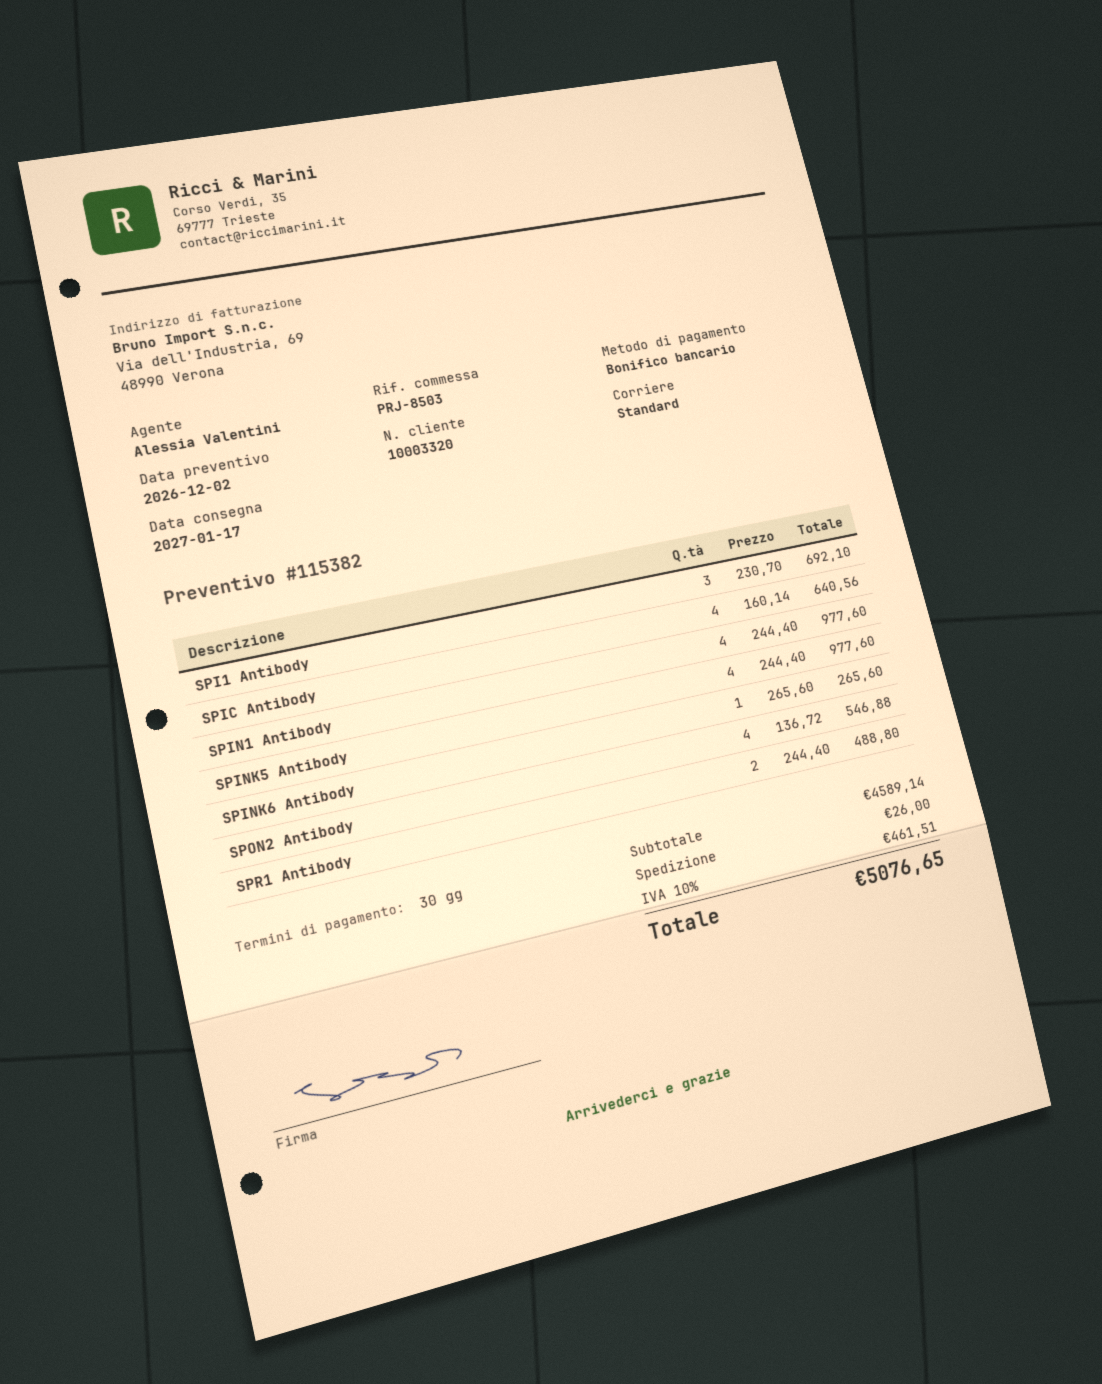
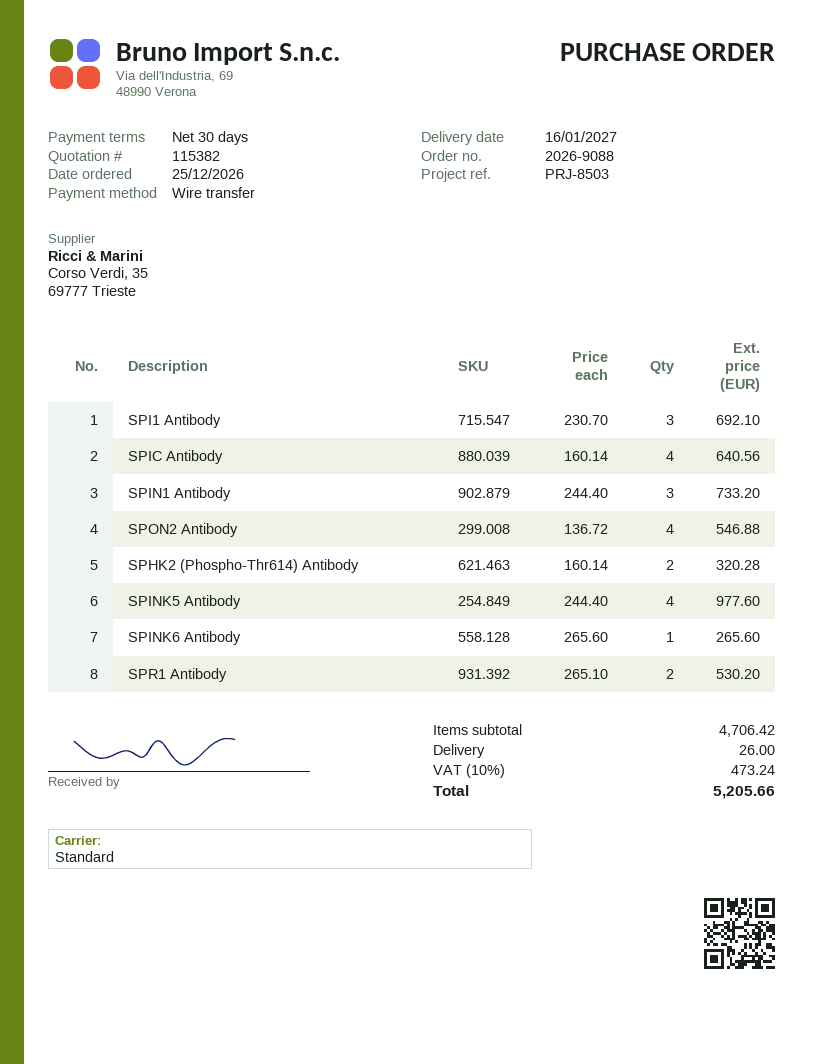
delivery date: 2027-01-17 -> 2027-01-16
SPIN1 Antibody: 4 x 244.40 = 977.60 -> 3 x 244.40 = 733.20
SPR1 Antibody: 2 x 244.40 = 488.80 -> 2 x 265.10 = 530.20
SPHK2 (Phospho-Thr614) Antibody: none -> 2 x 160.14 = 320.28
subtotal: 4589.14 -> 4706.42
tax: 10% = 461.51 -> 10% = 473.24
total: 5076.65 -> 5205.66

